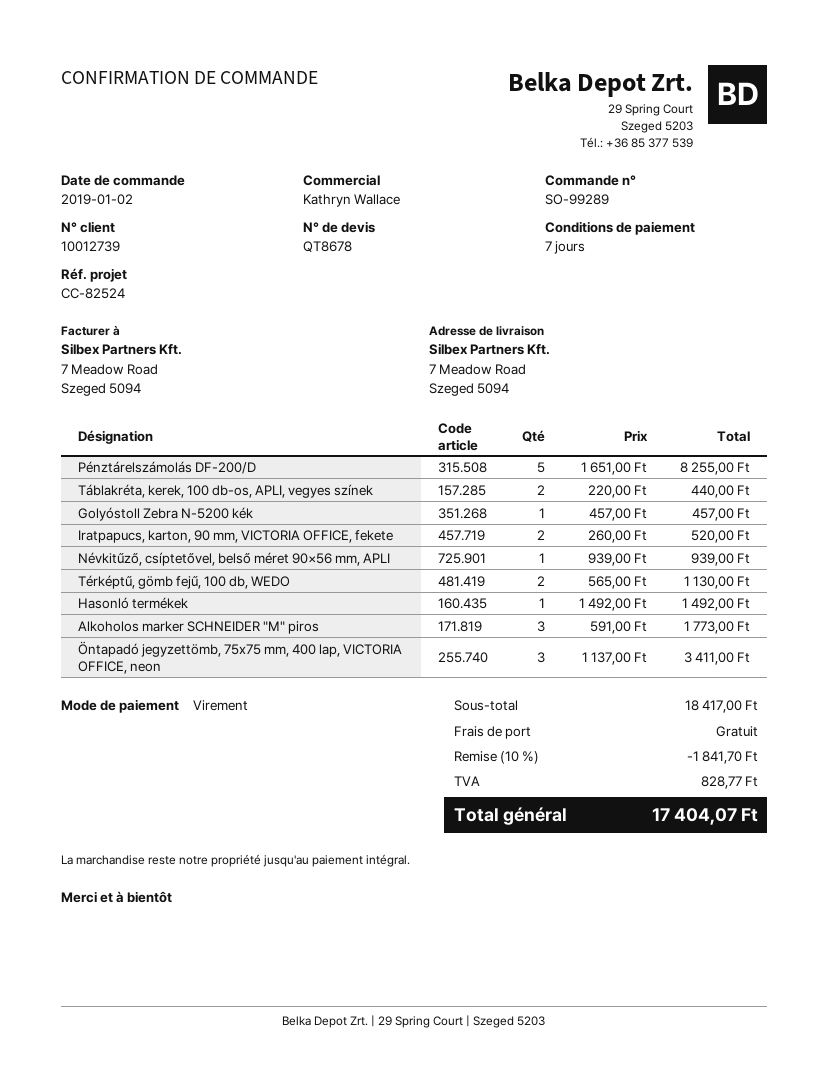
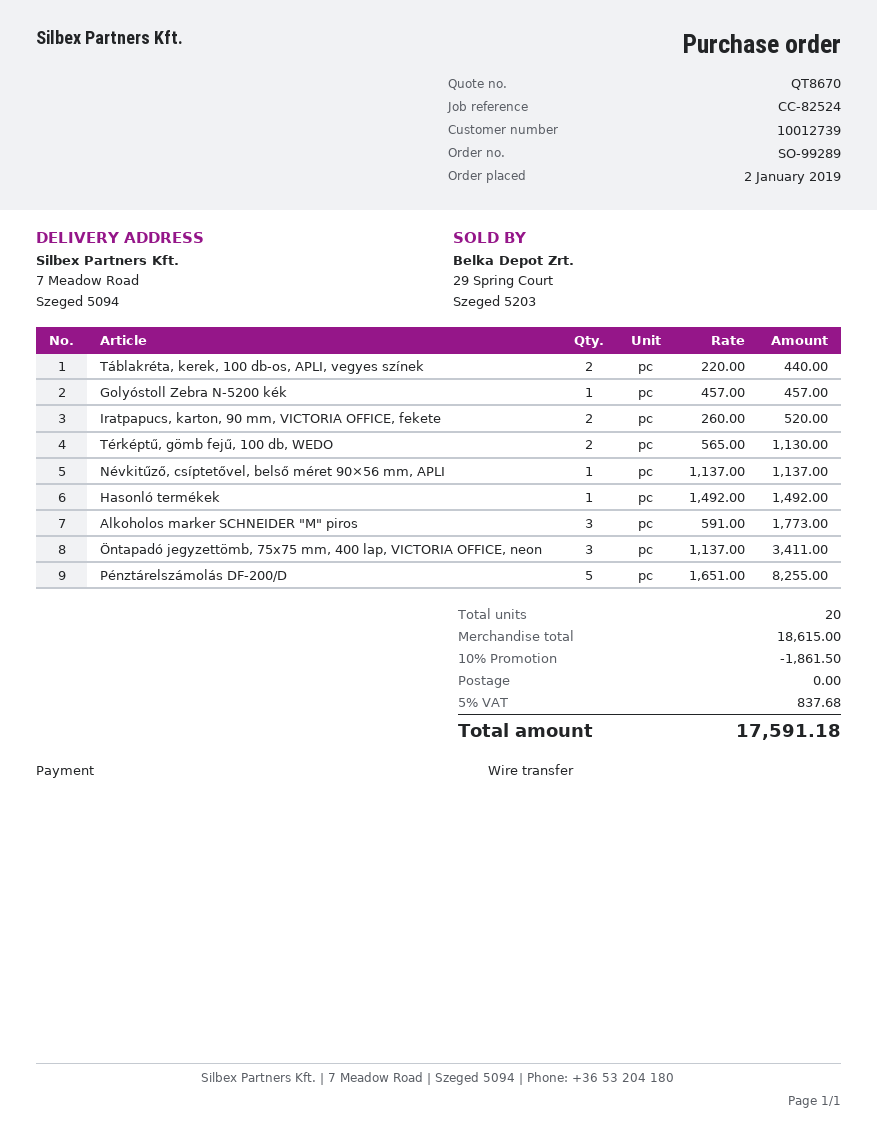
quote number: QT8678 -> QT8670
Névkitűző, csíptetővel, belső méret 90×56 mm, APLI: 1 x 939.00 = 939.00 -> 1 x 1137.00 = 1137.00
subtotal: 18417.00 -> 18615.00
discount: 10% = 1841.70 -> 10% = 1861.50
tax: 828.77 -> 837.68
total: 17404.07 -> 17591.18

